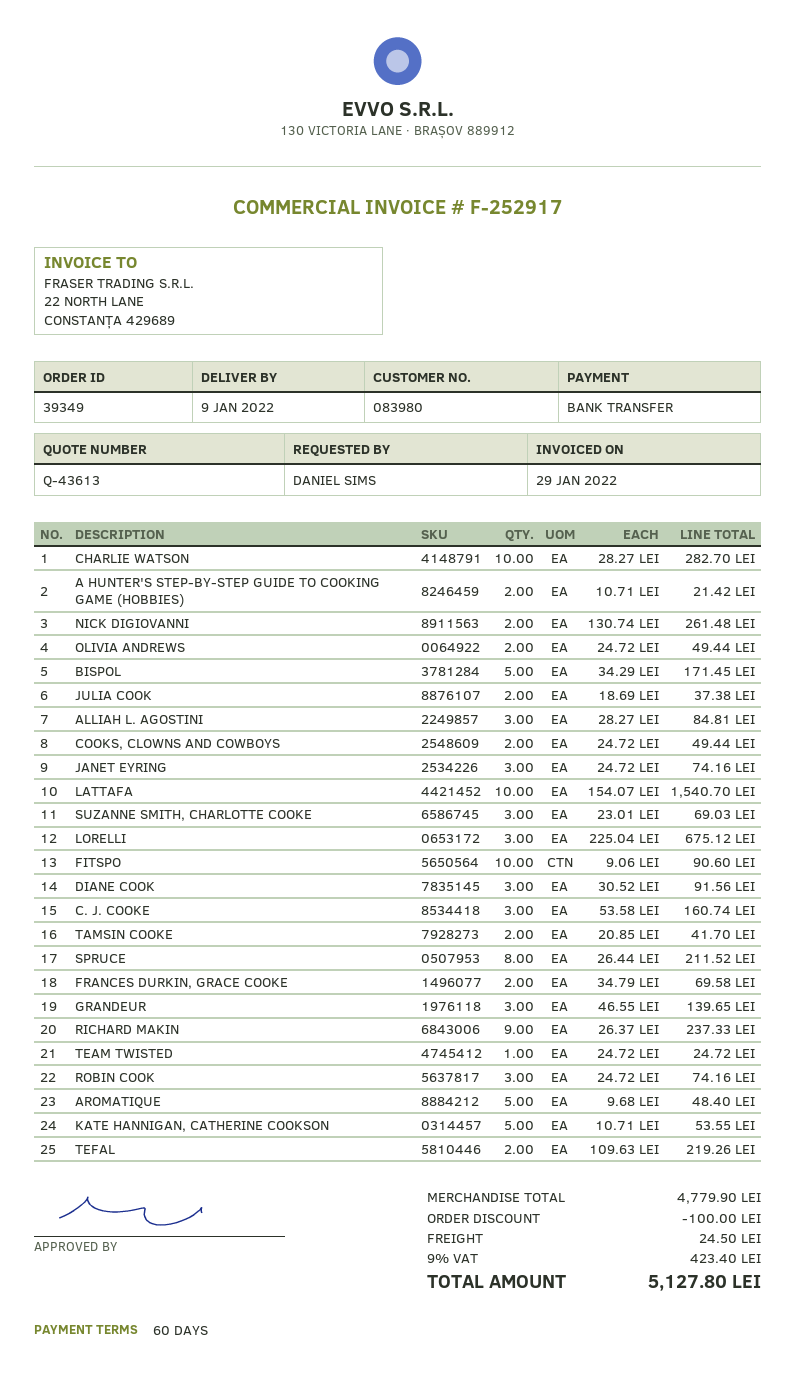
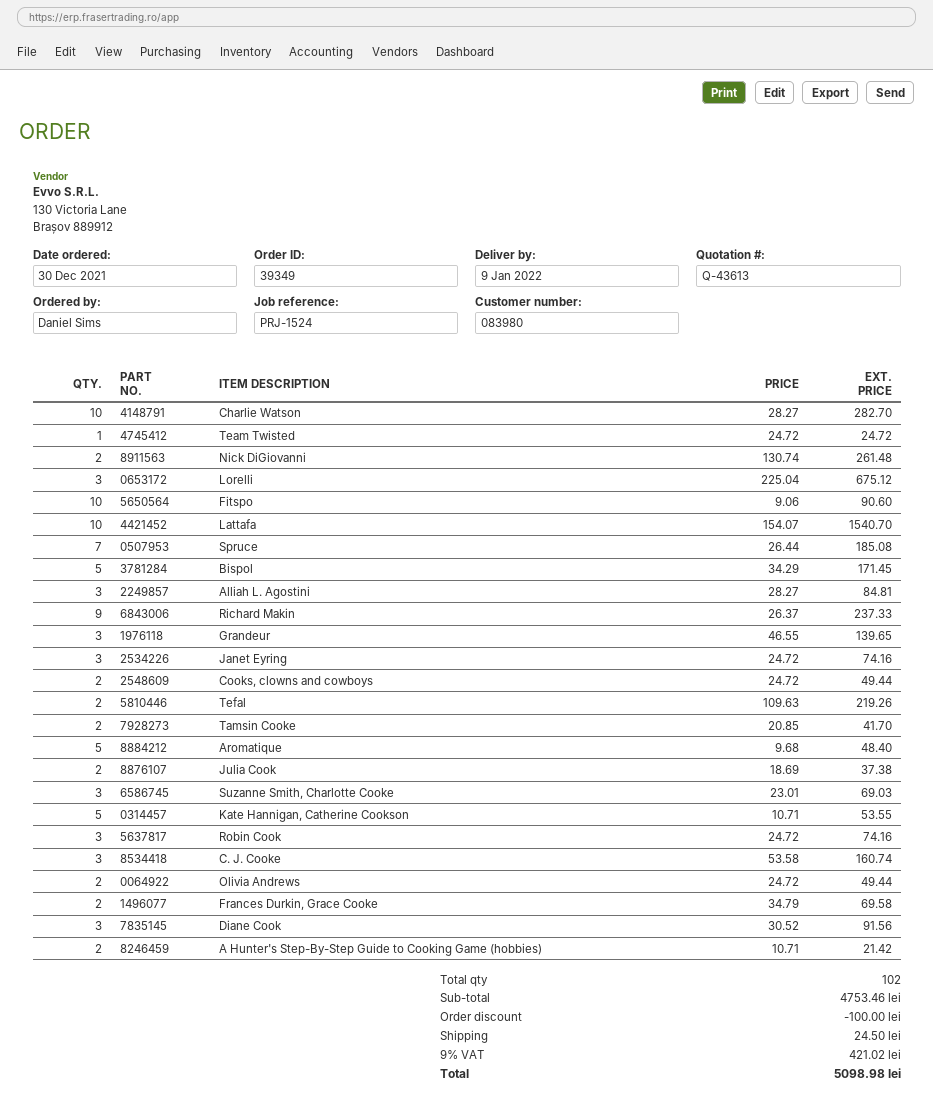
SPRUCE: 8 x 26.44 = 211.52 -> 7 x 26.44 = 185.08
subtotal: 4779.90 -> 4753.46
tax: 9% = 423.40 -> 9% = 421.02
total: 5127.80 -> 5098.98

